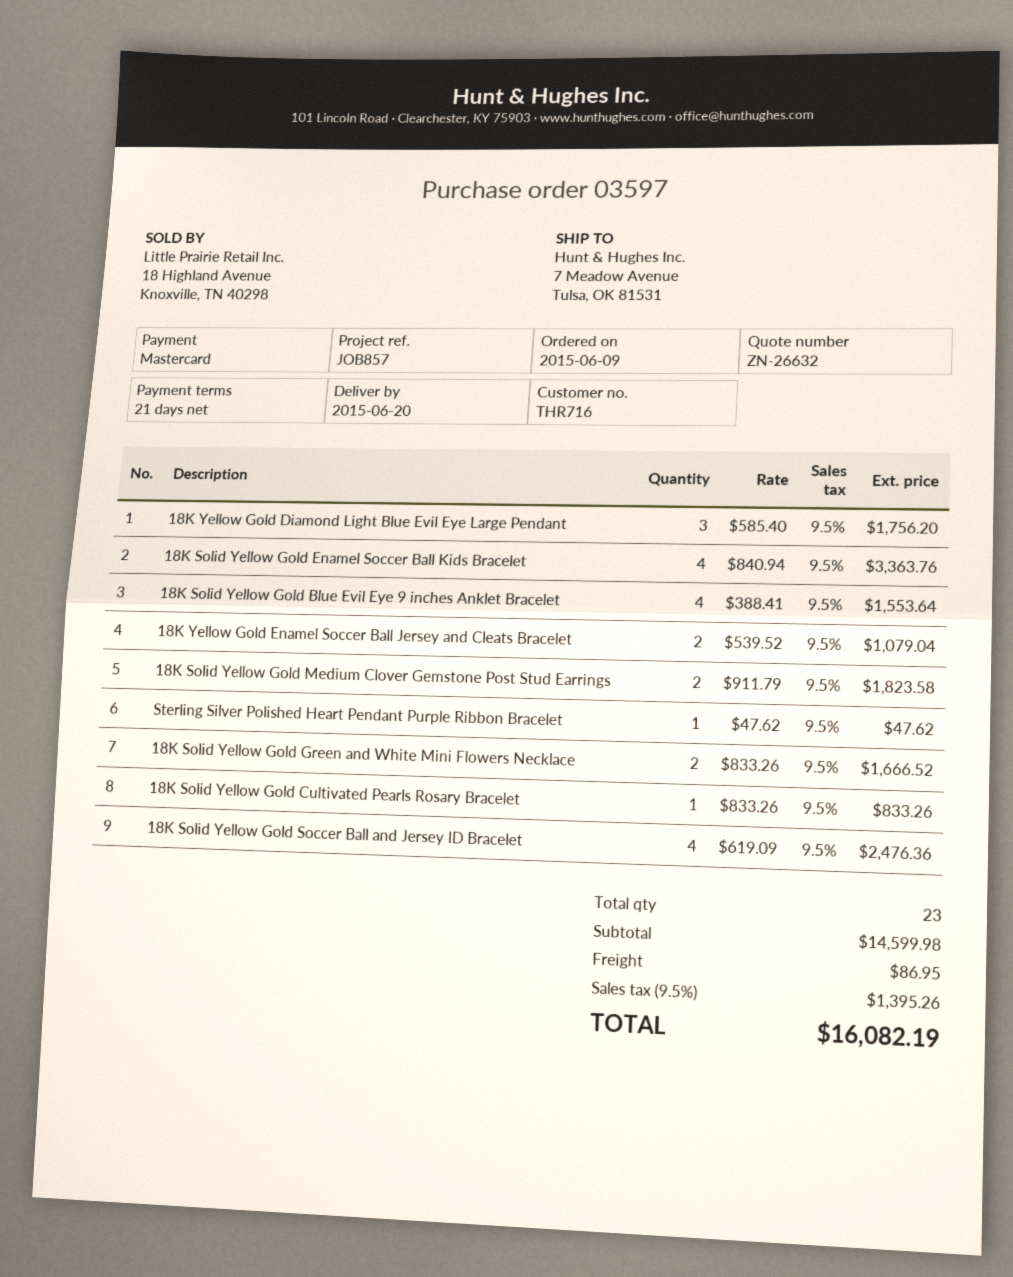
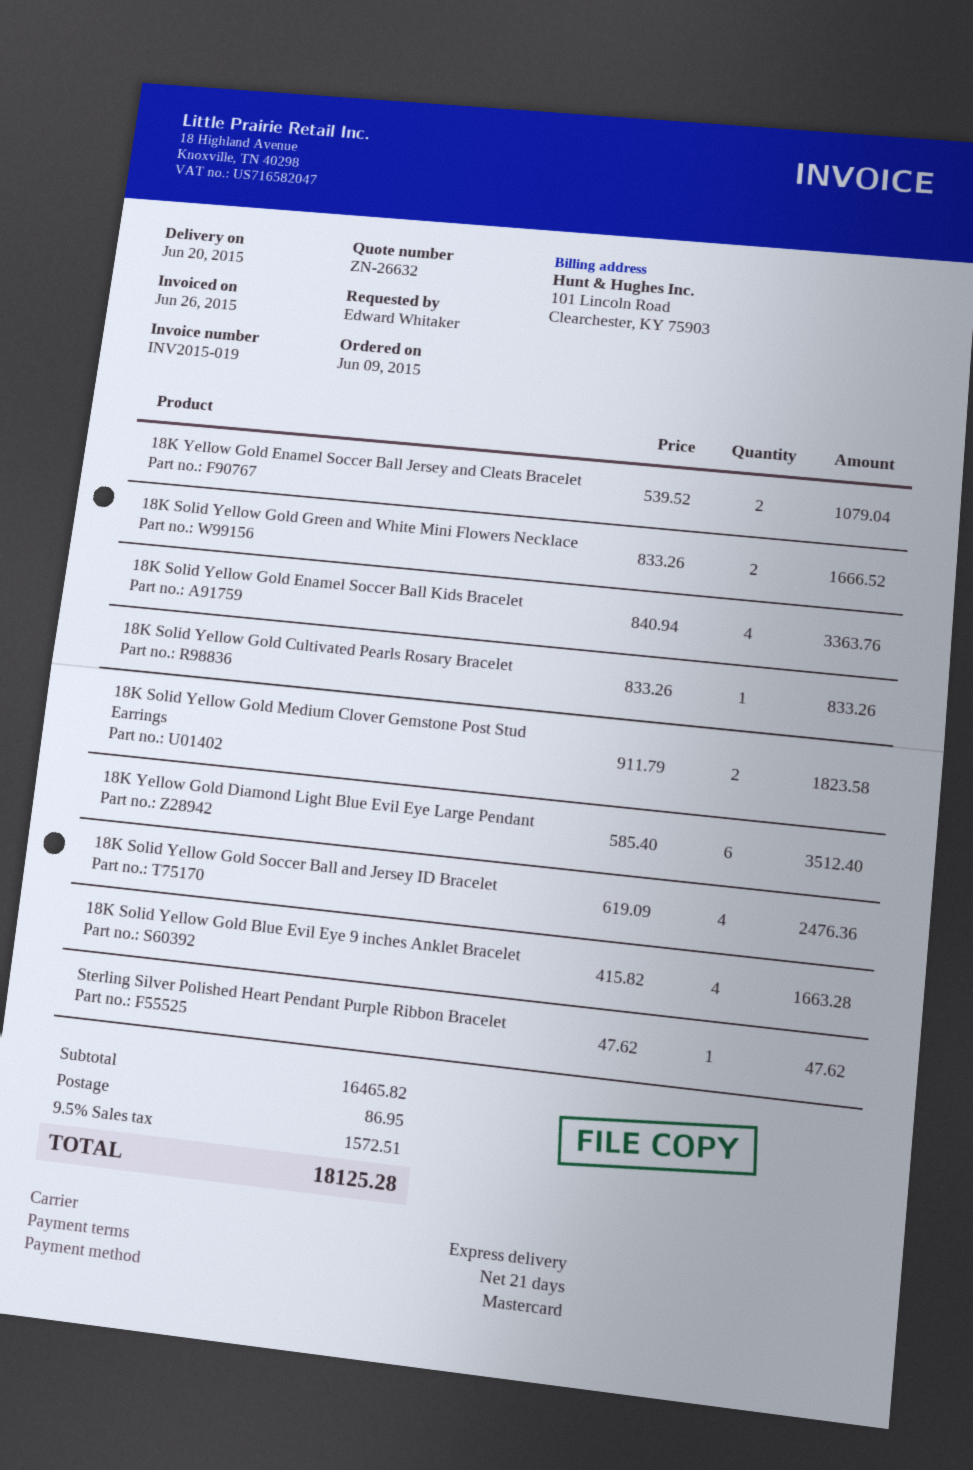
18K Yellow Gold Diamond Light Blue Evil Eye Large Pendant: 3 x 585.40 = 1756.20 -> 6 x 585.40 = 3512.40
18K Solid Yellow Gold Blue Evil Eye 9 inches Anklet Bracelet: 4 x 388.41 = 1553.64 -> 4 x 415.82 = 1663.28
subtotal: 14599.98 -> 16465.82
tax: 9.5% = 1395.26 -> 9.5% = 1572.51
total: 16082.19 -> 18125.28

